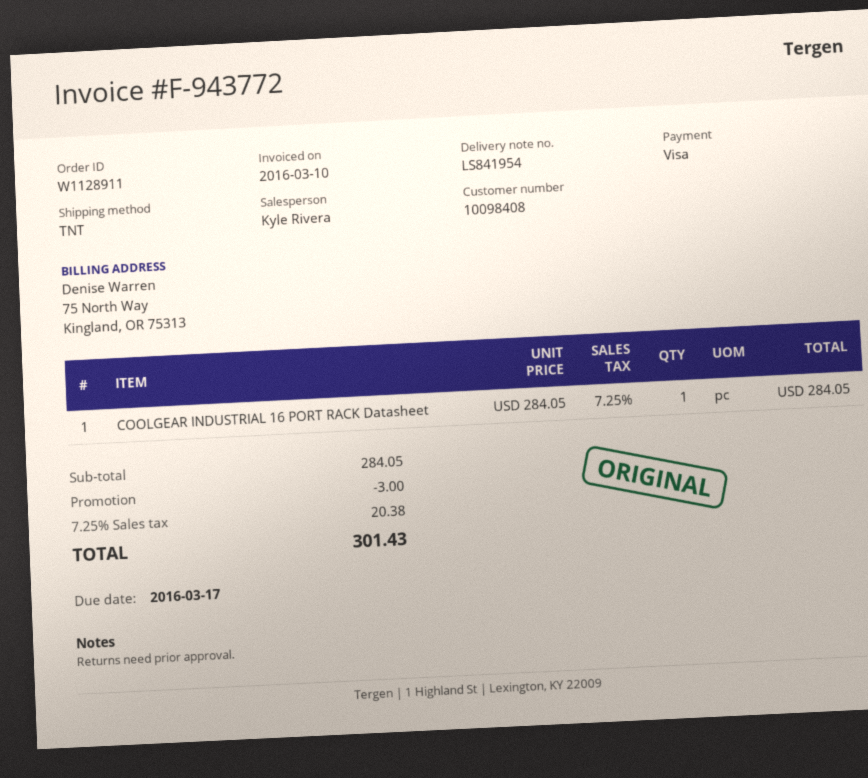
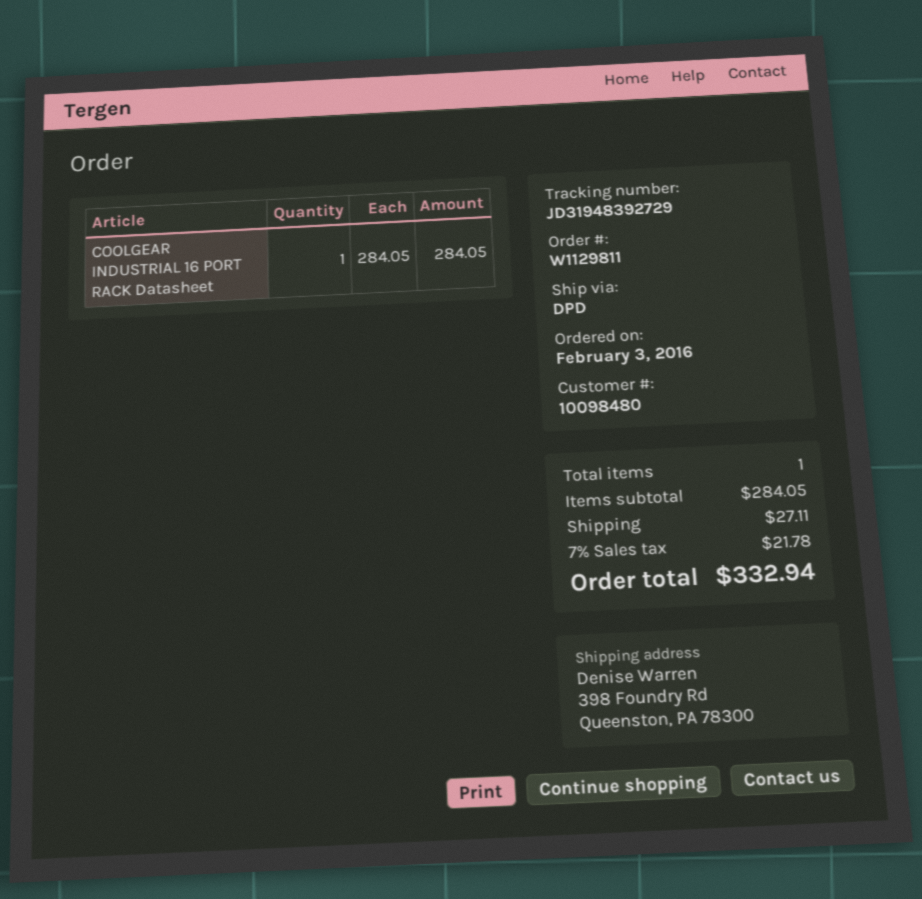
order number: W1128911 -> W1129811
customer number: 10098408 -> 10098480
shipping method: TNT -> DPD
discount: 3.00 -> none
shipping: none -> 27.11
tax: 7.25% = 20.38 -> 7% = 21.78
total: 301.43 -> 332.94

